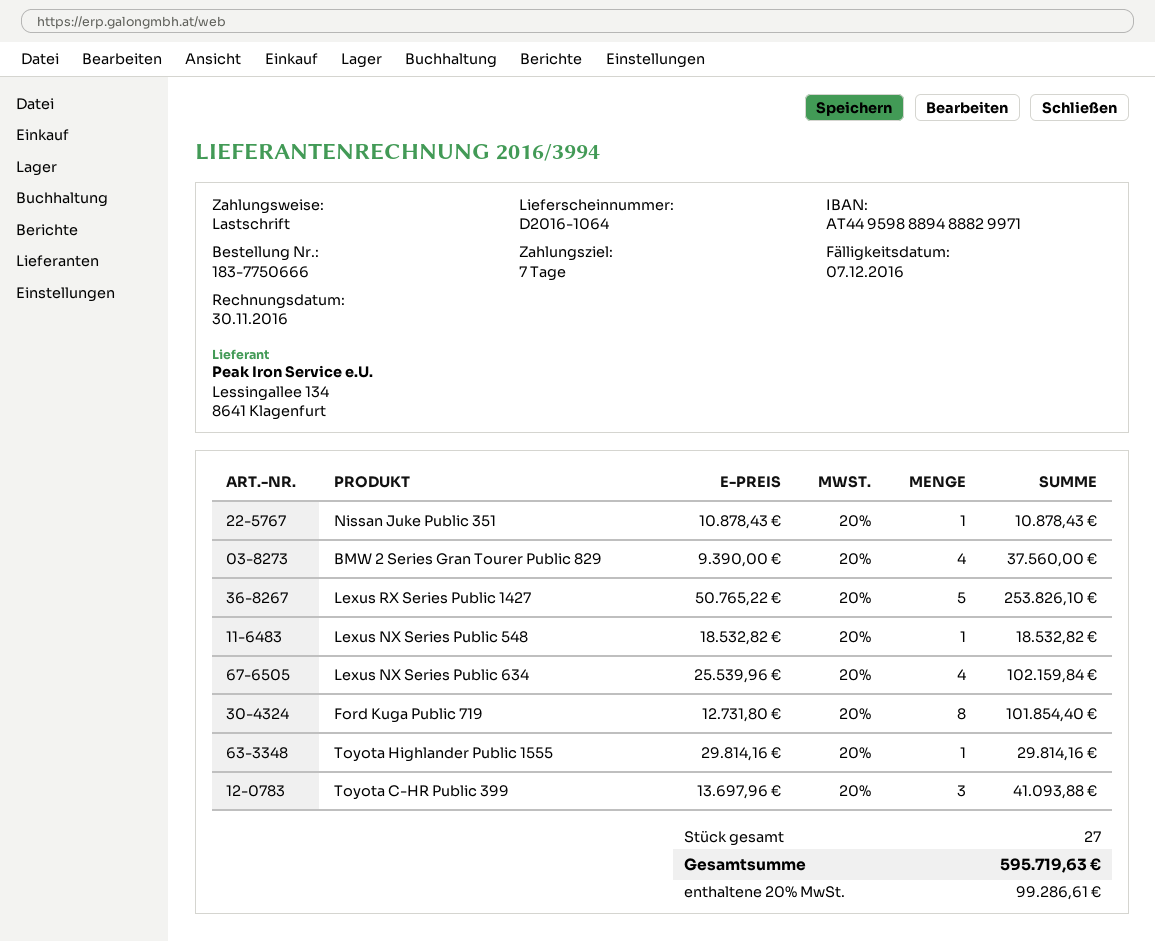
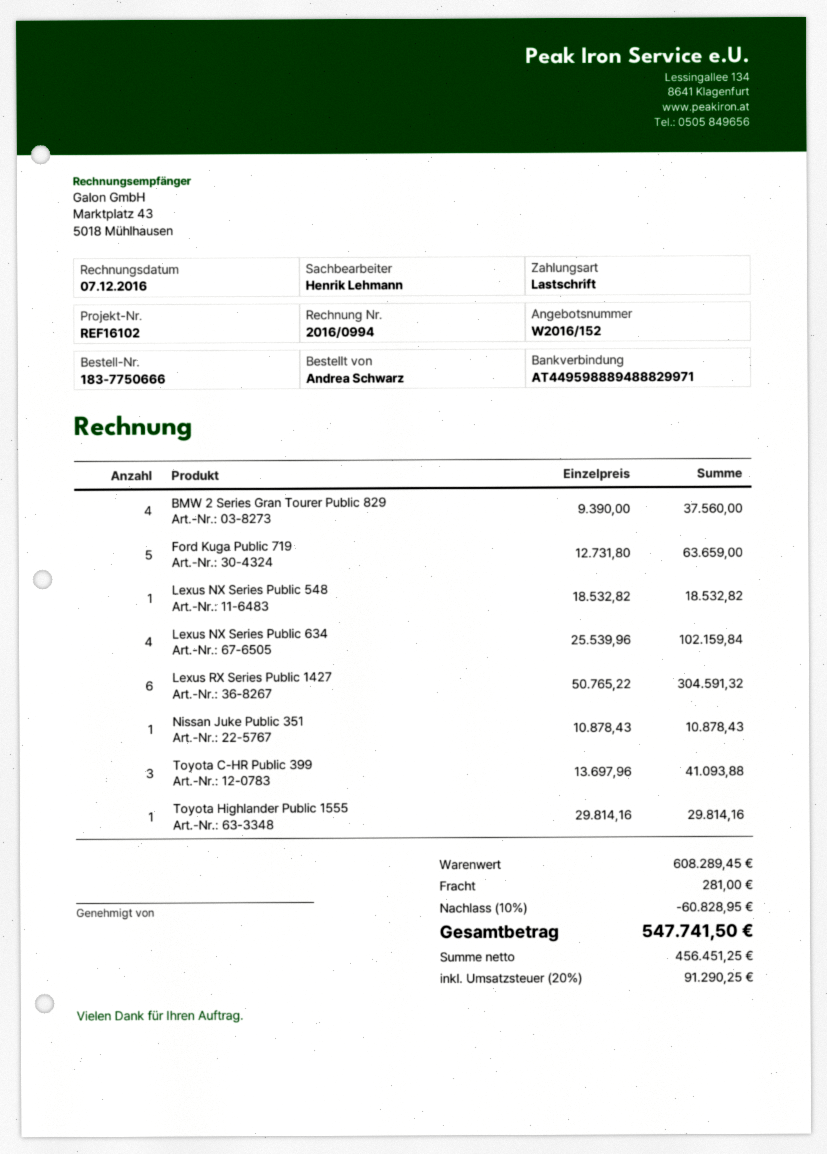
invoice number: 2016/3994 -> 2016/0994
invoice date: 2016-11-30 -> 2016-12-07
Lexus RX Series Public 1427: 5 x 50765.22 = 253826.10 -> 6 x 50765.22 = 304591.32
Ford Kuga Public 719: 8 x 12731.80 = 101854.40 -> 5 x 12731.80 = 63659.00
discount: none -> 10% = 60828.95
shipping: none -> 281.00
tax: 20% = 99286.61 -> 20% = 91290.25
total: 595719.63 -> 547741.50

